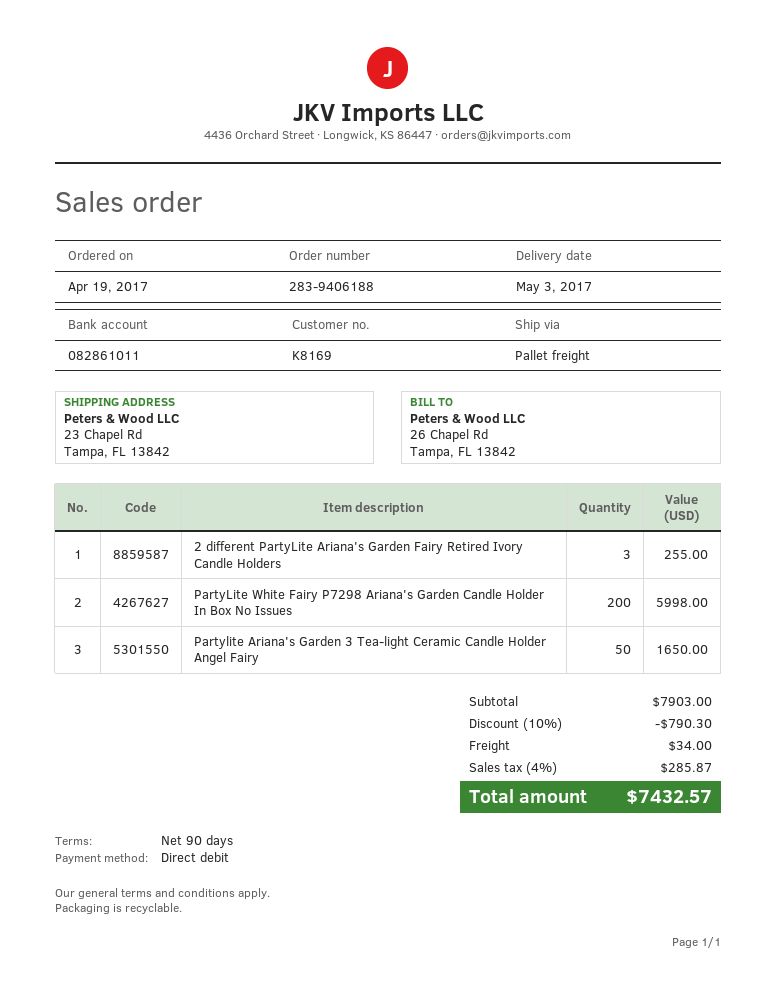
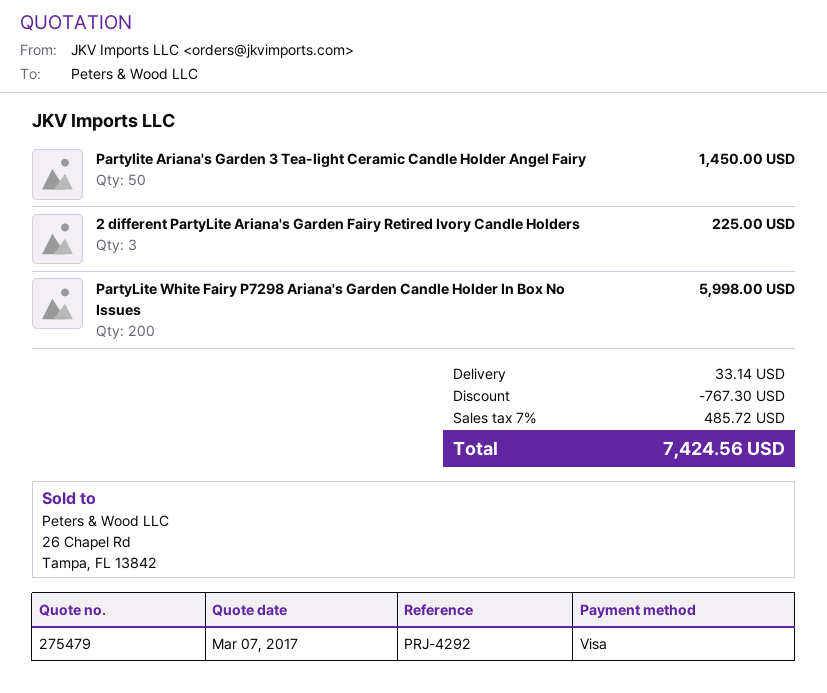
payment method: direct debit -> Visa
2 different PartyLite Ariana's Garden Fairy Retired Ivory Candle Holders: 3 for 255.00 -> 3 for 225.00
Partylite Ariana's Garden 3 Tea-light Ceramic Candle Holder Angel Fairy: 50 for 1650.00 -> 50 for 1450.00
discount: 790.30 -> 767.30
shipping: 34.00 -> 33.14
tax: 4% = 285.87 -> 7% = 485.72
total: 7432.57 -> 7424.56

